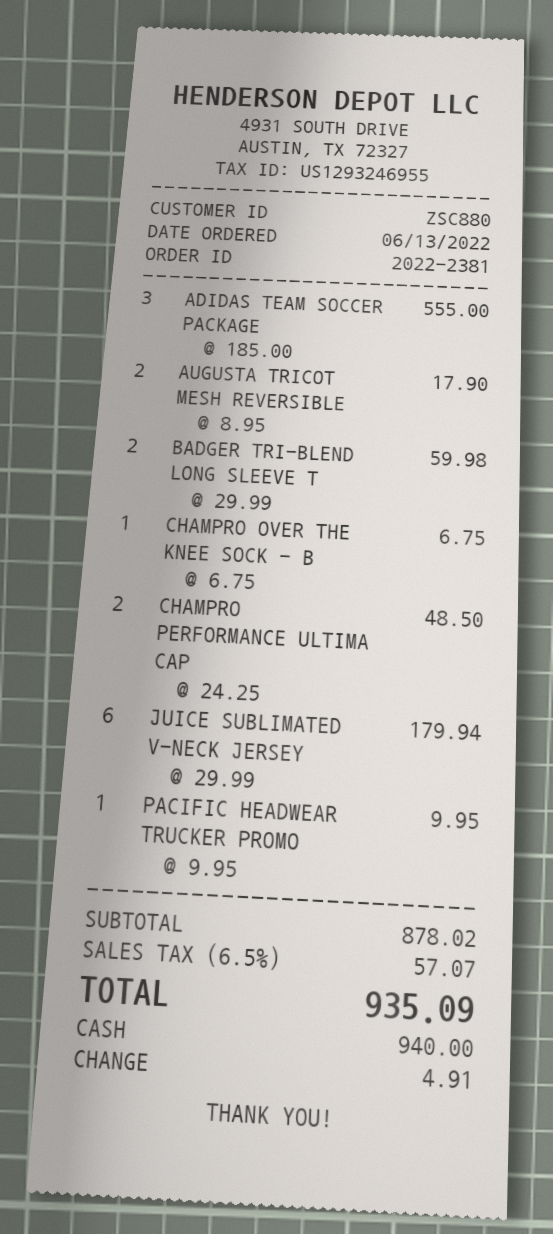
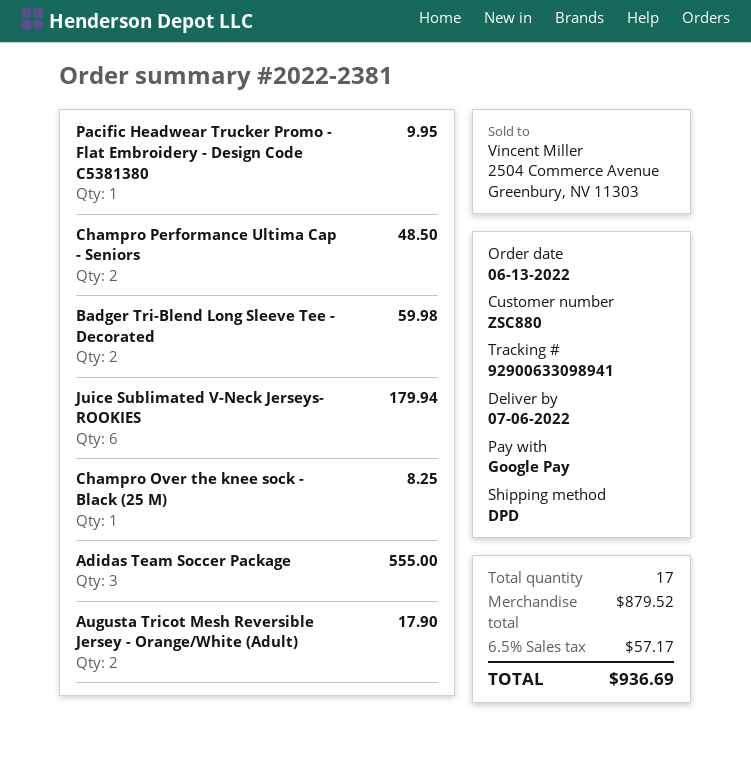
payment method: cash -> Google Pay
CHAMPRO OVER THE KNEE SOCK - B: 1 for 6.75 -> 1 for 8.25
subtotal: 878.02 -> 879.52
tax: 6.5% = 57.07 -> 6.5% = 57.17
total: 935.09 -> 936.69

